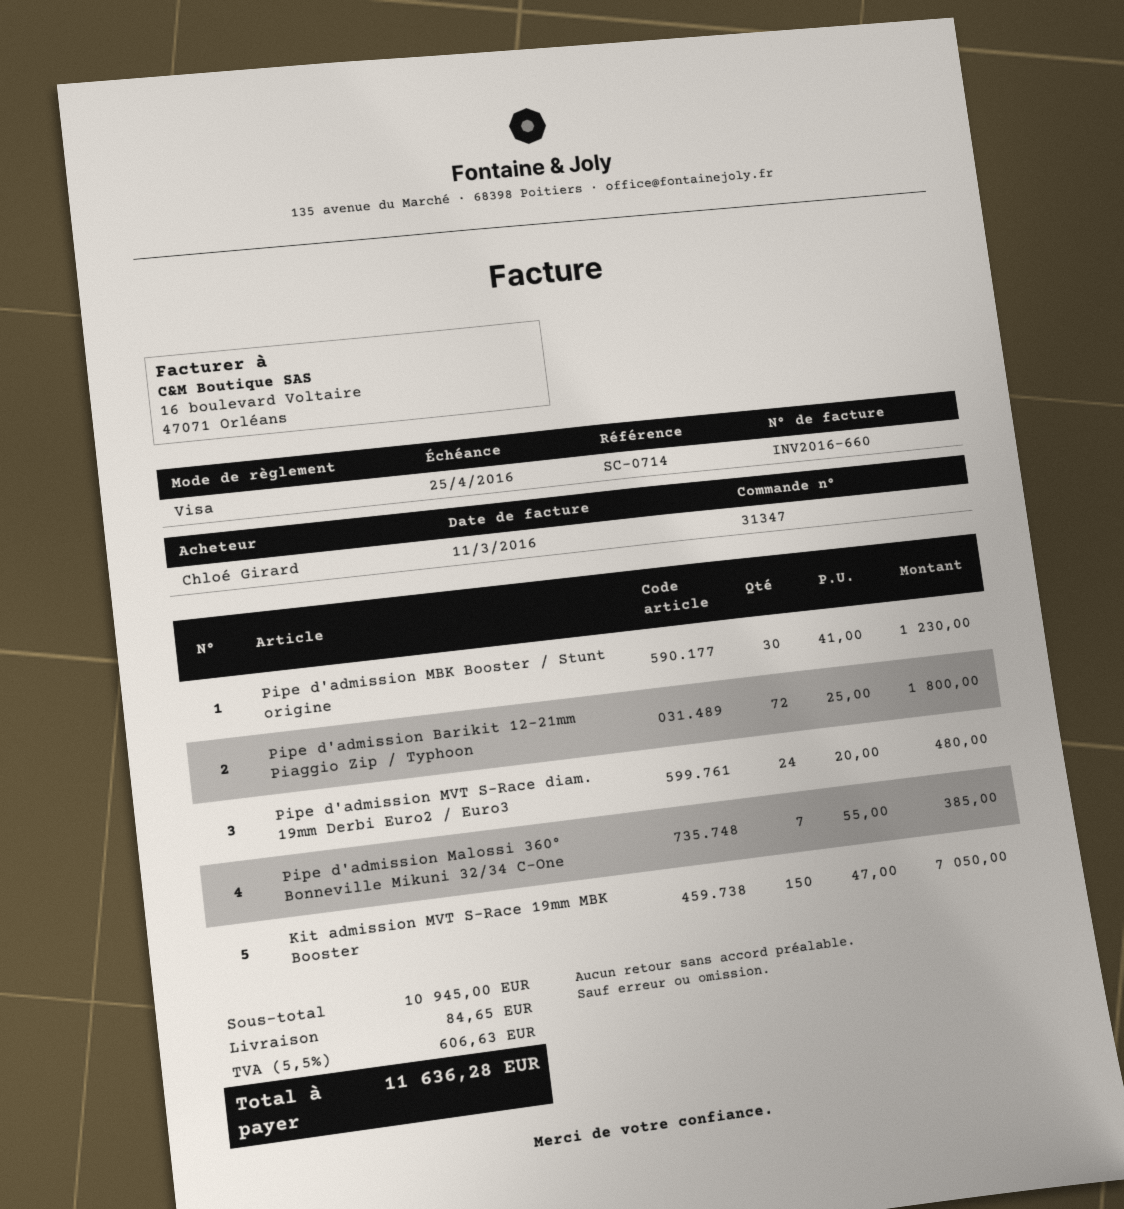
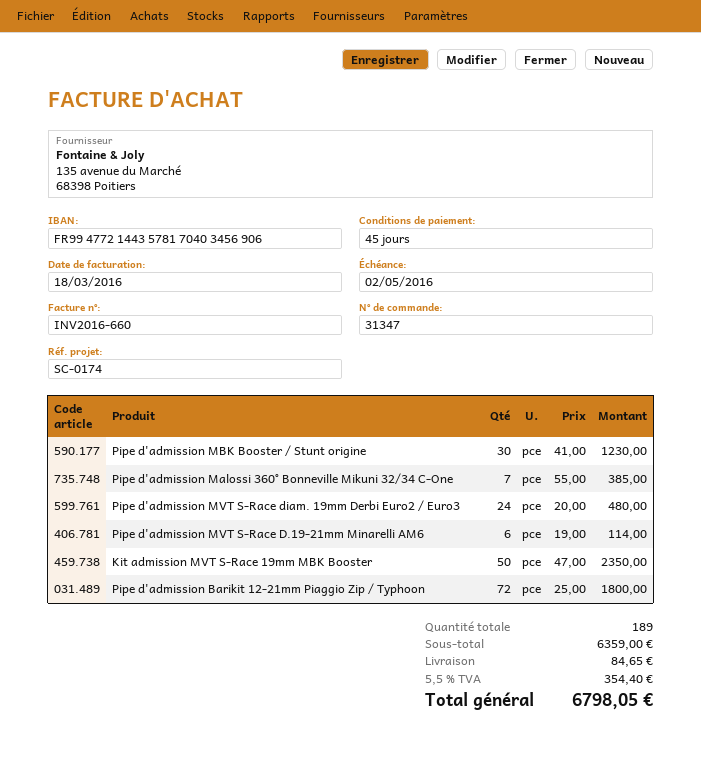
invoice date: 2016-03-11 -> 2016-03-18
due date: 2016-04-25 -> 2016-05-02
reference: SC-0714 -> SC-0174
Kit admission MVT S-Race 19mm MBK Booster: 150 x 47.00 = 7050.00 -> 50 x 47.00 = 2350.00
Pipe d'admission MVT S-Race D.19-21mm Minarelli AM6: none -> 6 x 19.00 = 114.00
subtotal: 10945.00 -> 6359.00
tax: 5.5% = 606.63 -> 5.5% = 354.40
total: 11636.28 -> 6798.05

